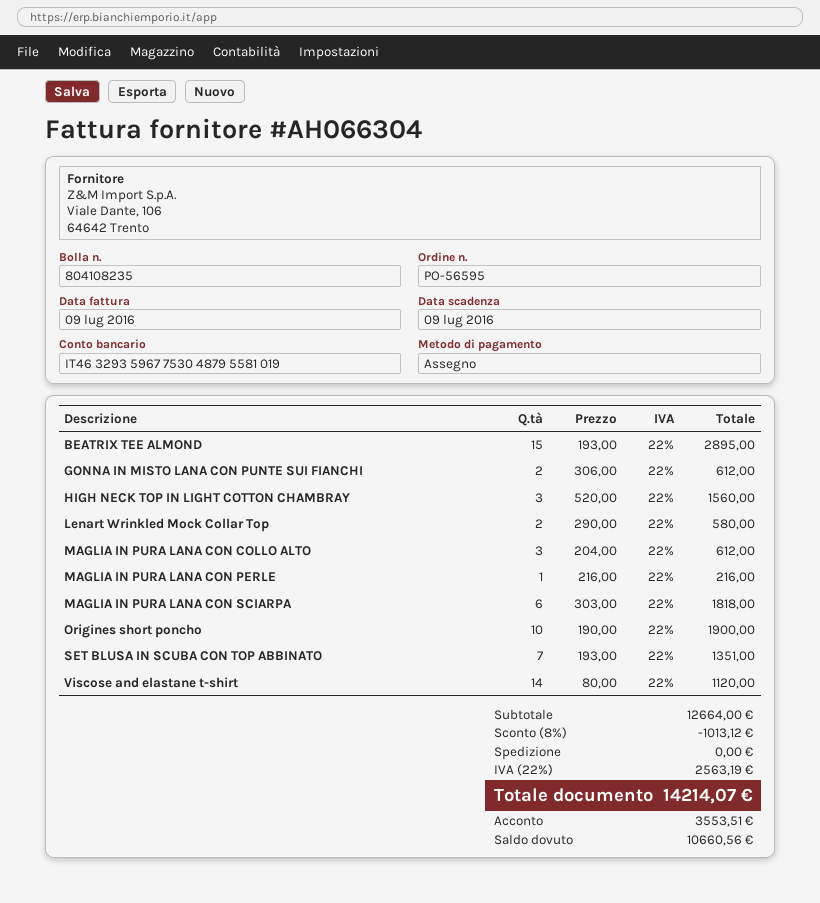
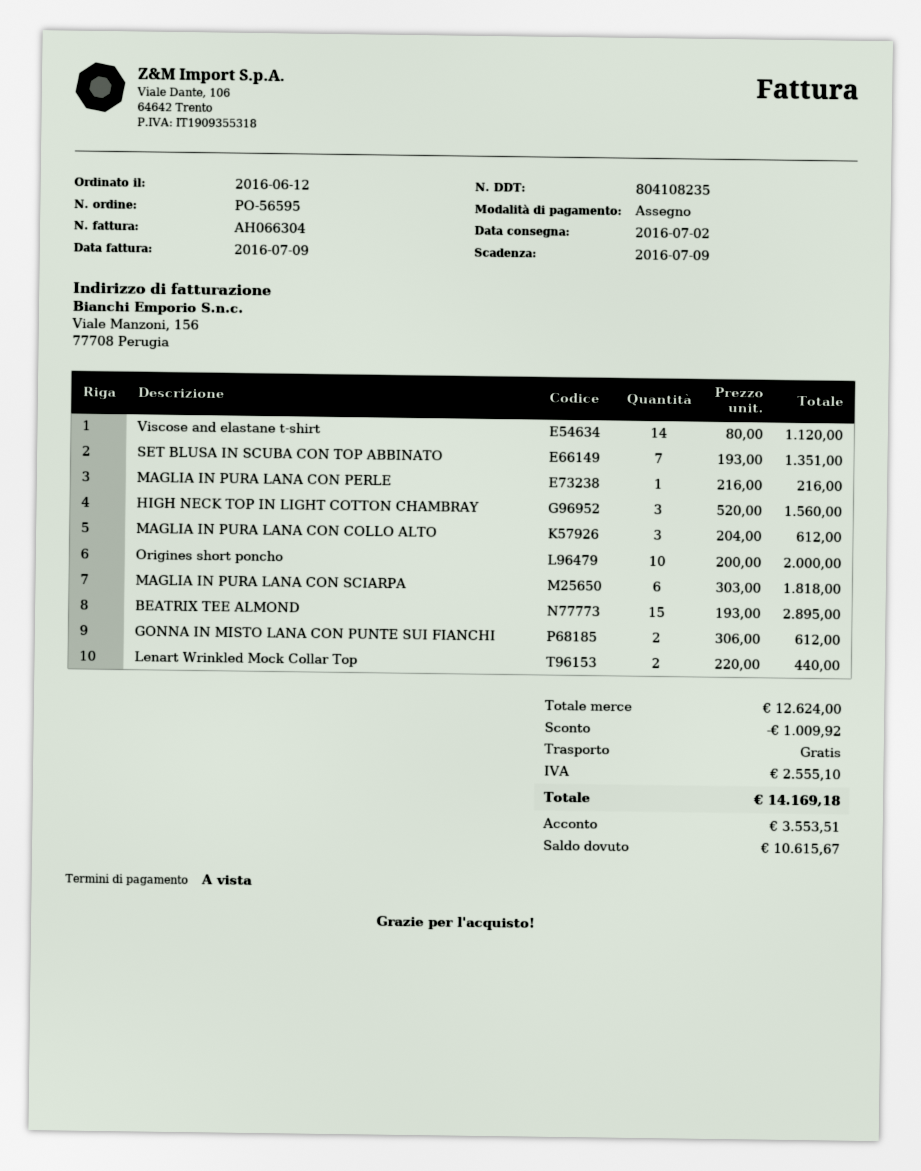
Lenart Wrinkled Mock Collar Top: 2 x 290.00 = 580.00 -> 2 x 220.00 = 440.00
Origines short poncho: 10 x 190.00 = 1900.00 -> 10 x 200.00 = 2000.00
subtotal: 12664.00 -> 12624.00
discount: 1013.12 -> 1009.92
tax: 2563.19 -> 2555.10
total: 14214.07 -> 14169.18
balance: 10660.56 -> 10615.67

